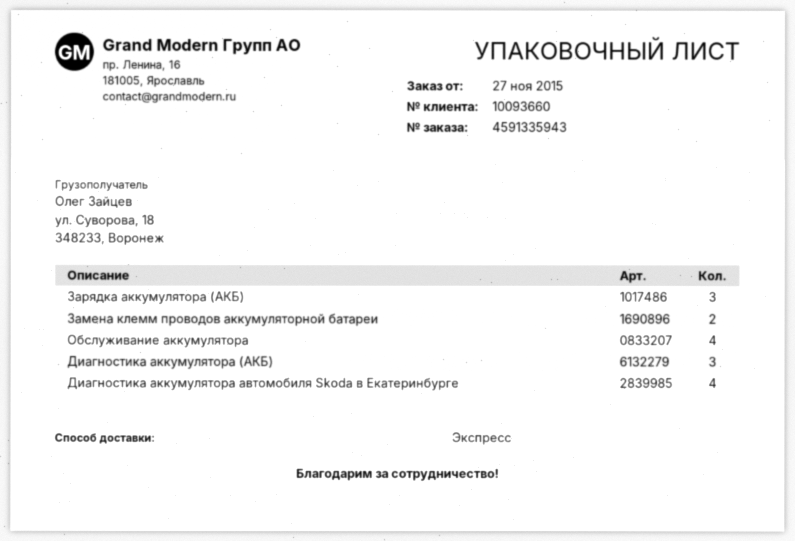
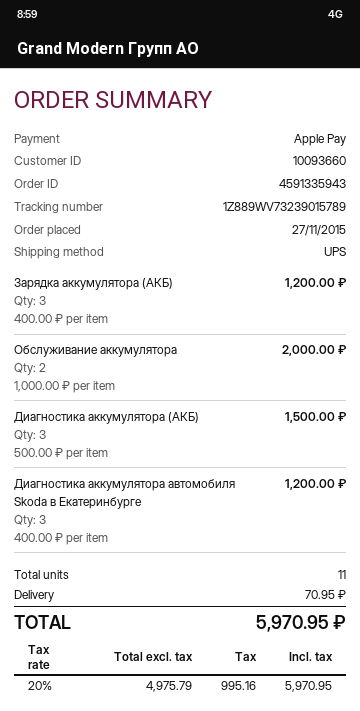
shipping method: express -> UPS
Замена клемм проводов аккумуляторной батареи: 2 -> none
Обслуживание аккумулятора: 4 -> 2
Диагностика аккумулятора автомобиля Skoda в Екатеринбурге: 4 -> 3

